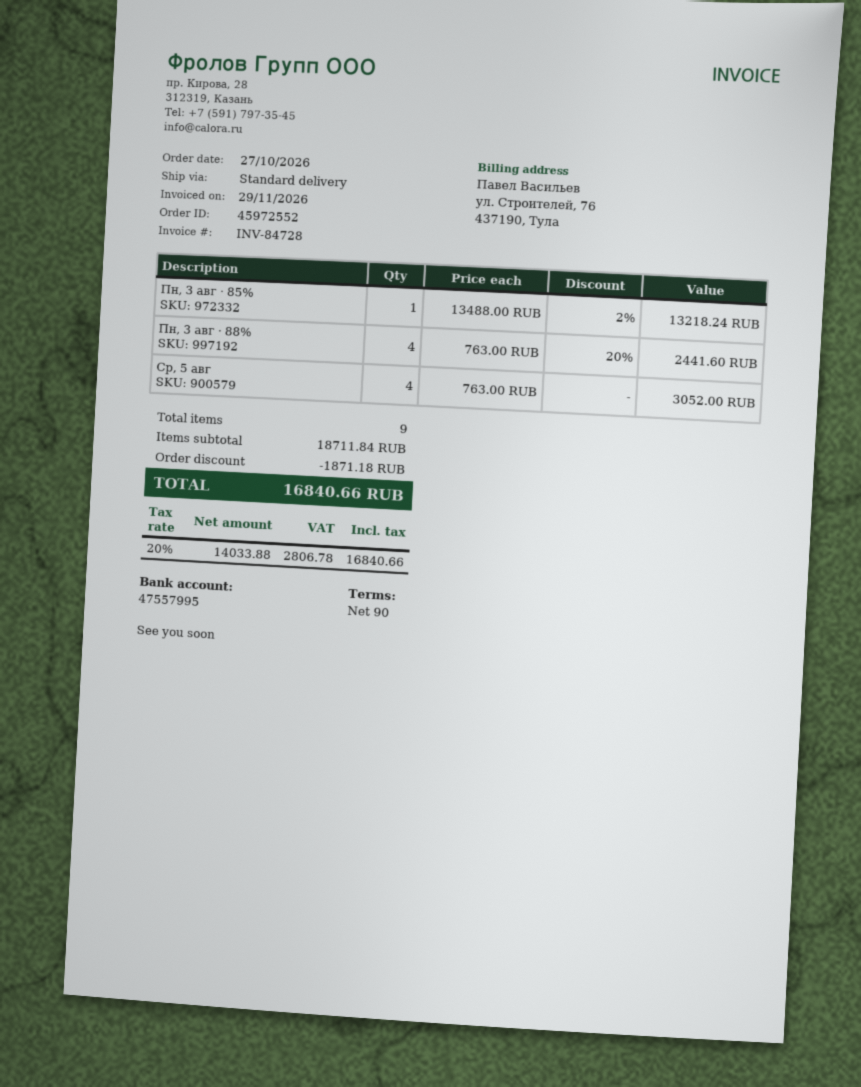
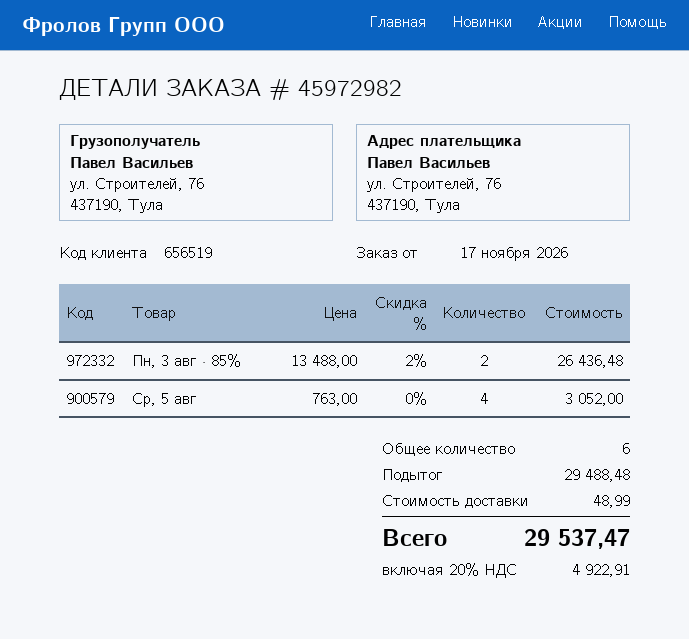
order number: 45972552 -> 45972982
order date: 2026-10-27 -> 2026-11-17
Пн, 3 авг · 85%: 1 x 13488.00 - 2% = 13218.24 -> 2 x 13488.00 - 2% = 26436.48
Пн, 3 авг · 88%: 4 x 763.00 - 20% = 2441.60 -> none
total quantity: 9 -> 6
subtotal: 18711.84 -> 29488.48
discount: 1871.18 -> none
shipping: none -> 48.99
tax: 20% = 2806.78 -> 20% = 4922.91
total: 16840.66 -> 29537.47

